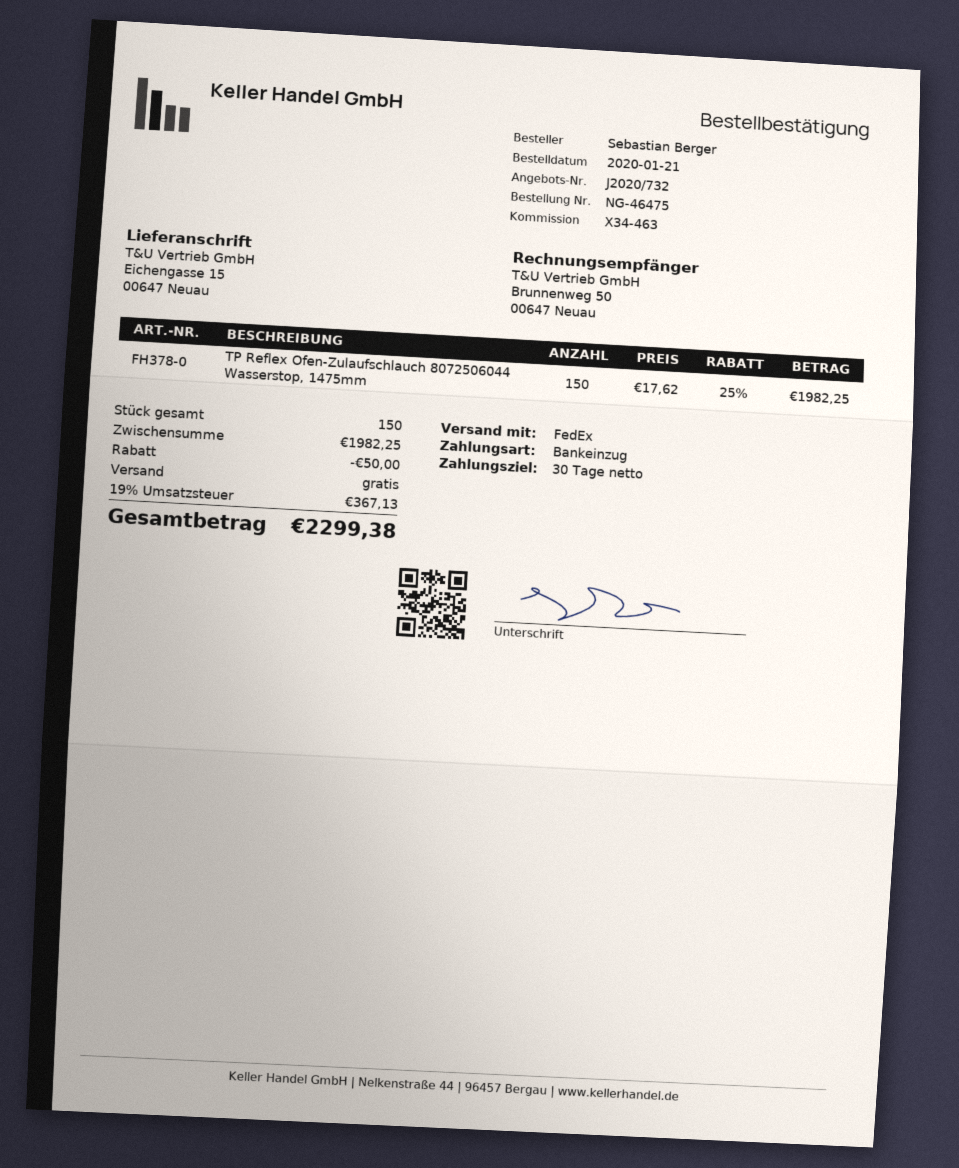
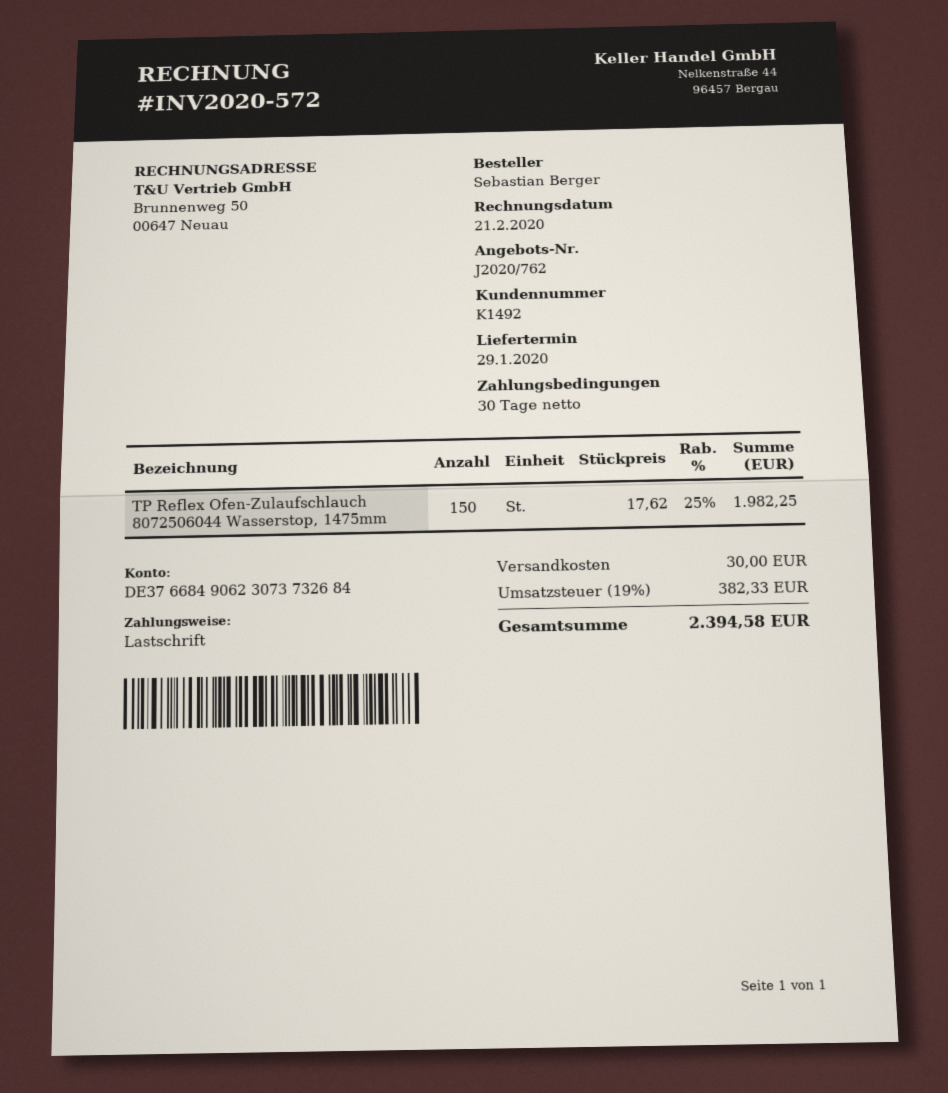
quote number: J2020/732 -> J2020/762
discount: 50.00 -> none
shipping: 0.00 -> 30.00
tax: 19% = 367.13 -> 19% = 382.33
total: 2299.38 -> 2394.58

